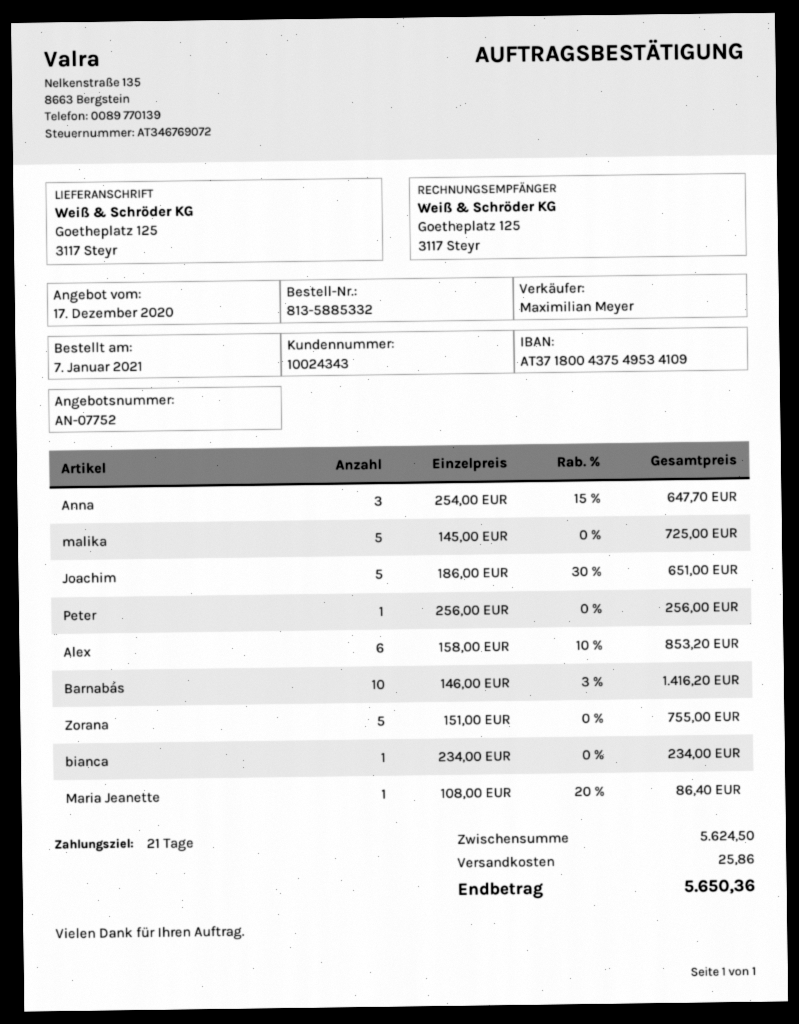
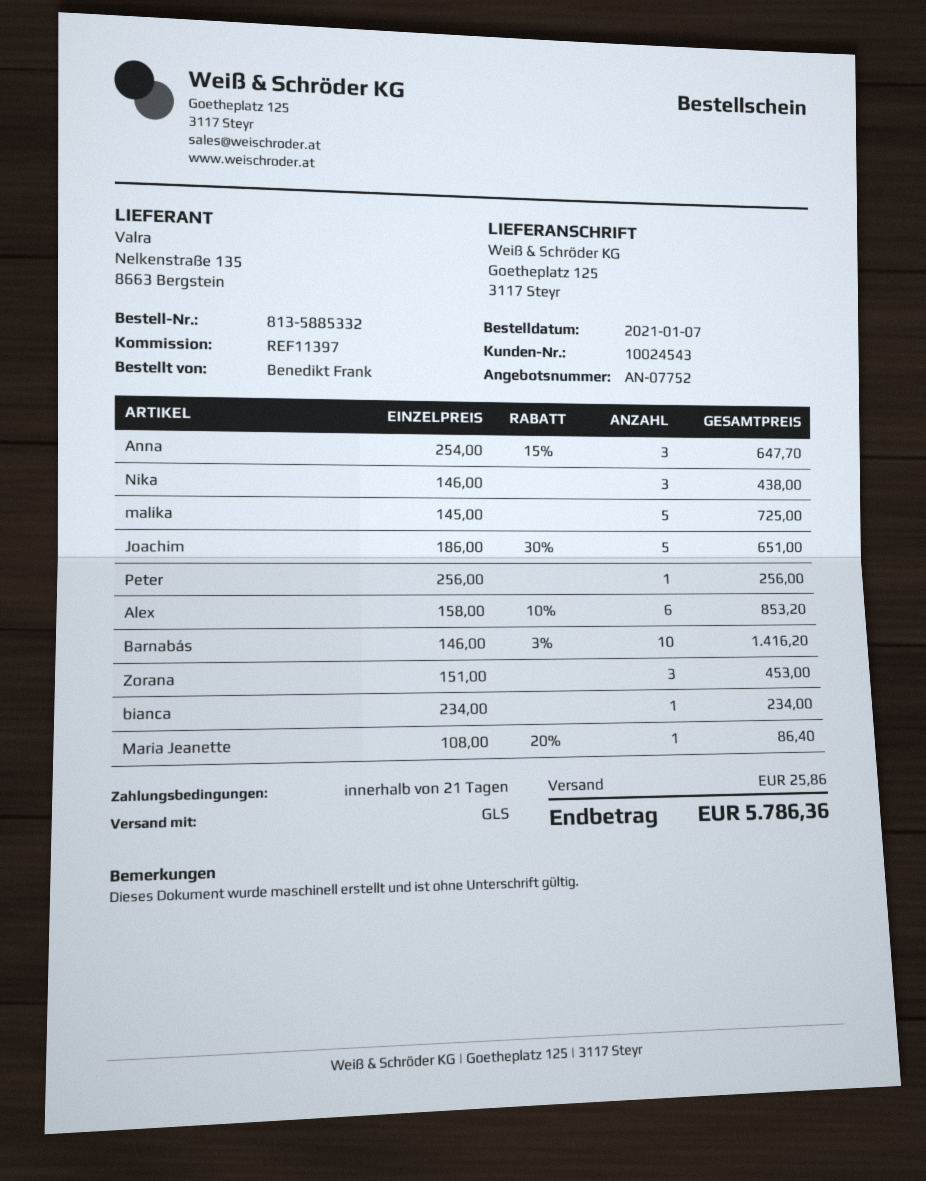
customer number: 10024343 -> 10024543
Zorana: 5 x 151.00 = 755.00 -> 3 x 151.00 = 453.00
Nika: none -> 3 x 146.00 = 438.00
total: 5650.36 -> 5786.36

